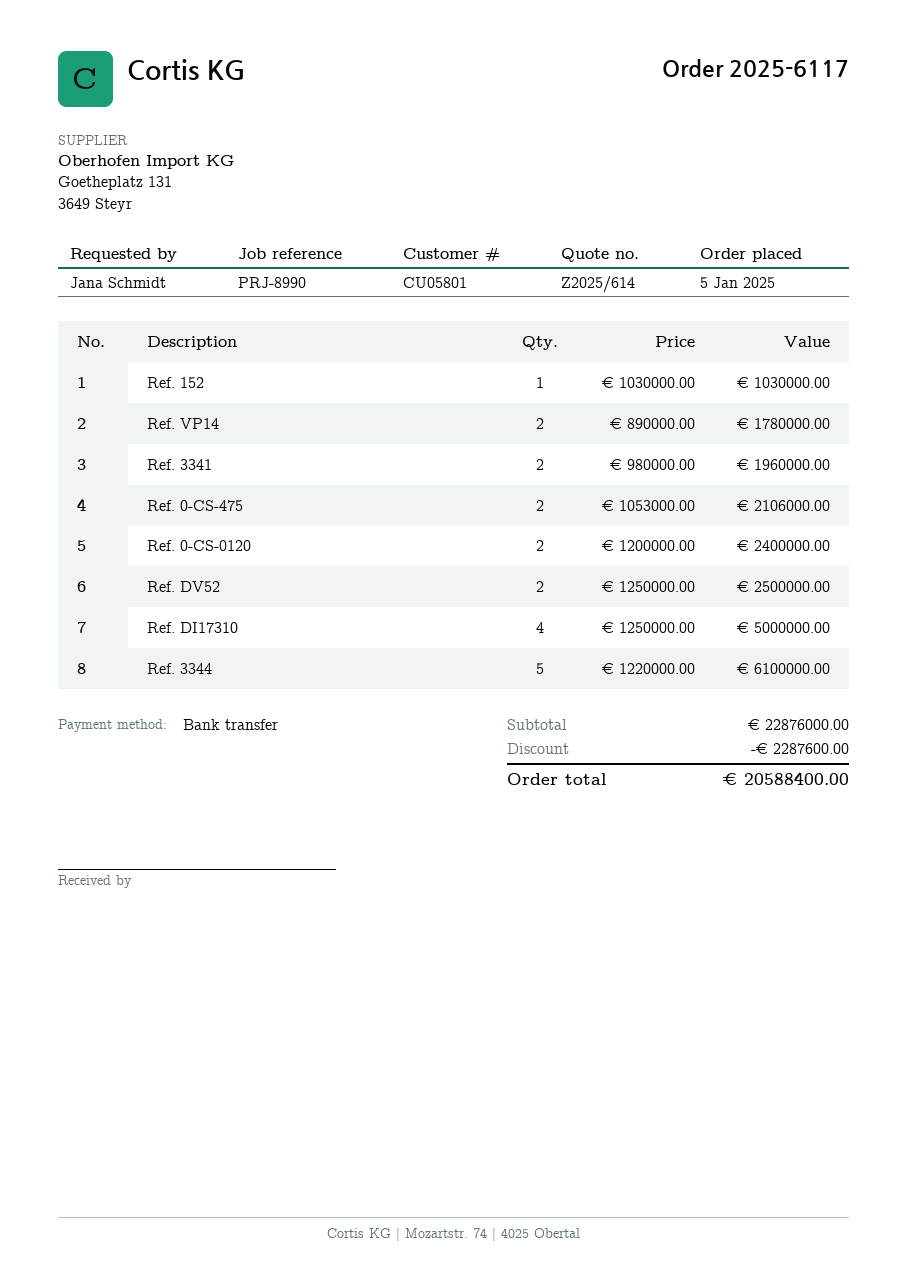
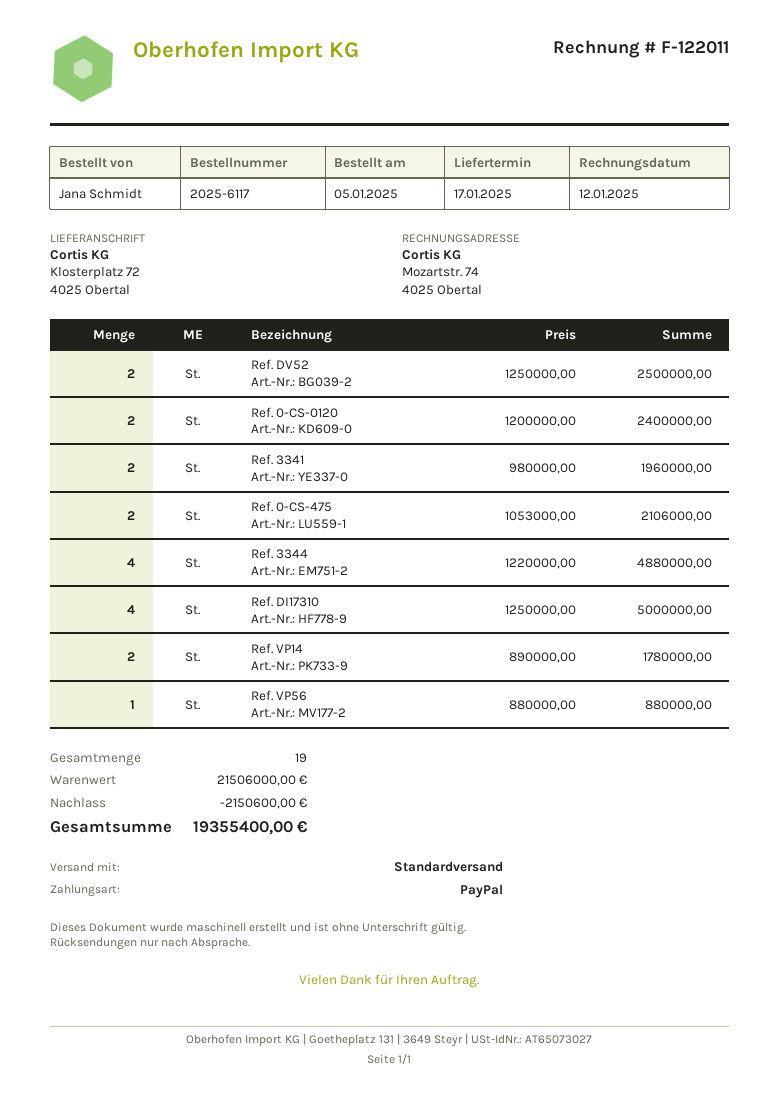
payment method: bank transfer -> PayPal
Ref. 152: 1 x 1030000.00 = 1030000.00 -> none
Ref. 3344: 5 x 1220000.00 = 6100000.00 -> 4 x 1220000.00 = 4880000.00
Ref. VP56: none -> 1 x 880000.00 = 880000.00
subtotal: 22876000.00 -> 21506000.00
discount: 2287600.00 -> 2150600.00
total: 20588400.00 -> 19355400.00

